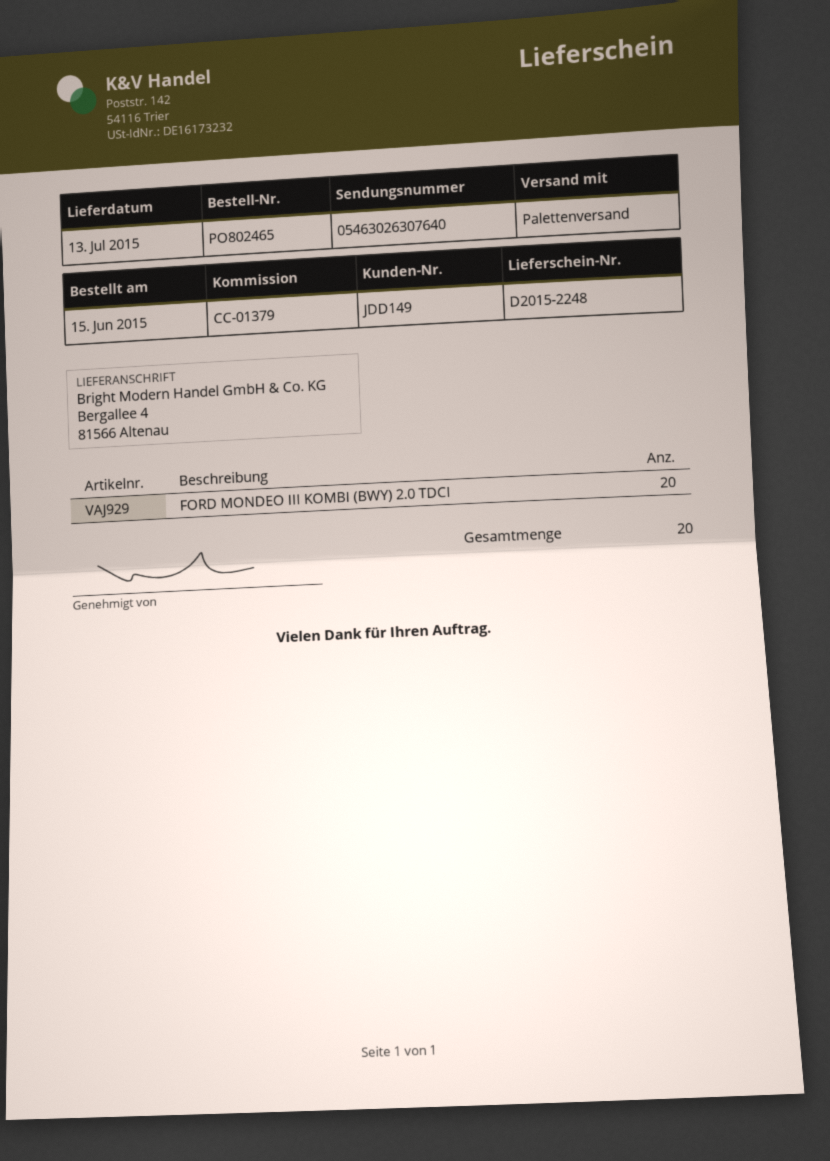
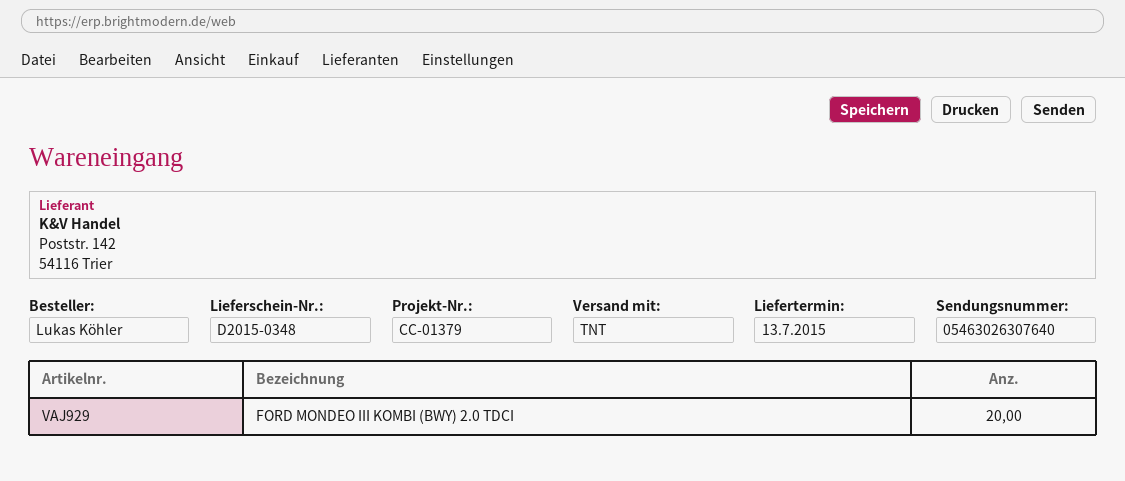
delivery note number: D2015-2248 -> D2015-0348
shipping method: pallet freight -> TNT

